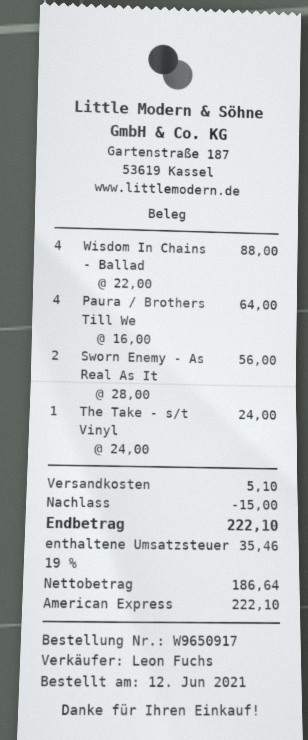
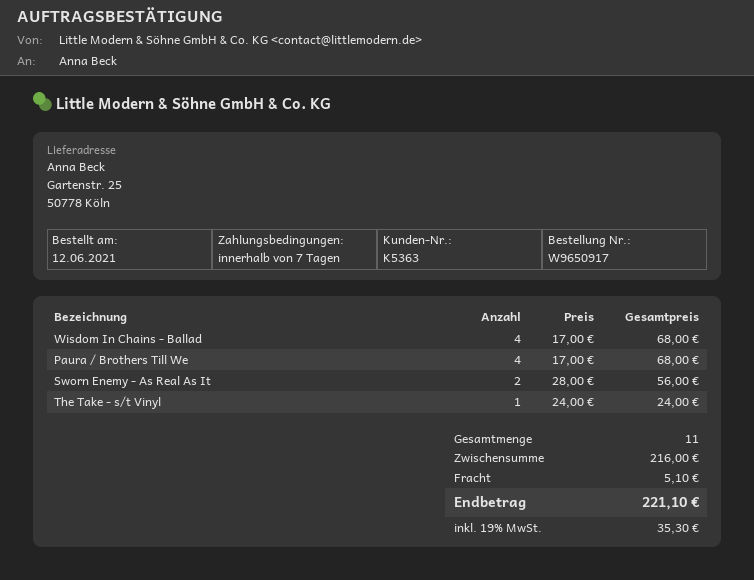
Wisdom In Chains - Ballad: 4 x 22.00 = 88.00 -> 4 x 17.00 = 68.00
Paura / Brothers Till We: 4 x 16.00 = 64.00 -> 4 x 17.00 = 68.00
discount: 15.00 -> none
tax: 19% = 35.46 -> 19% = 35.30
total: 222.10 -> 221.10

